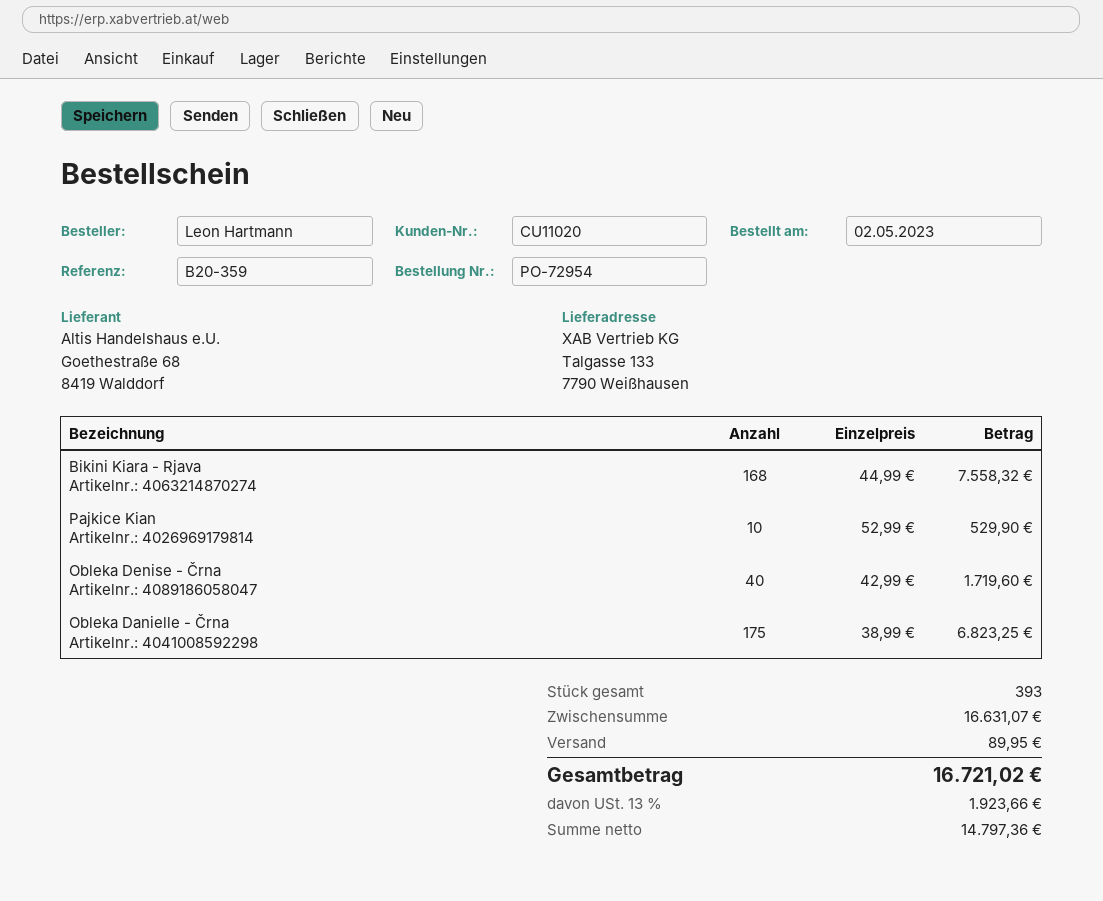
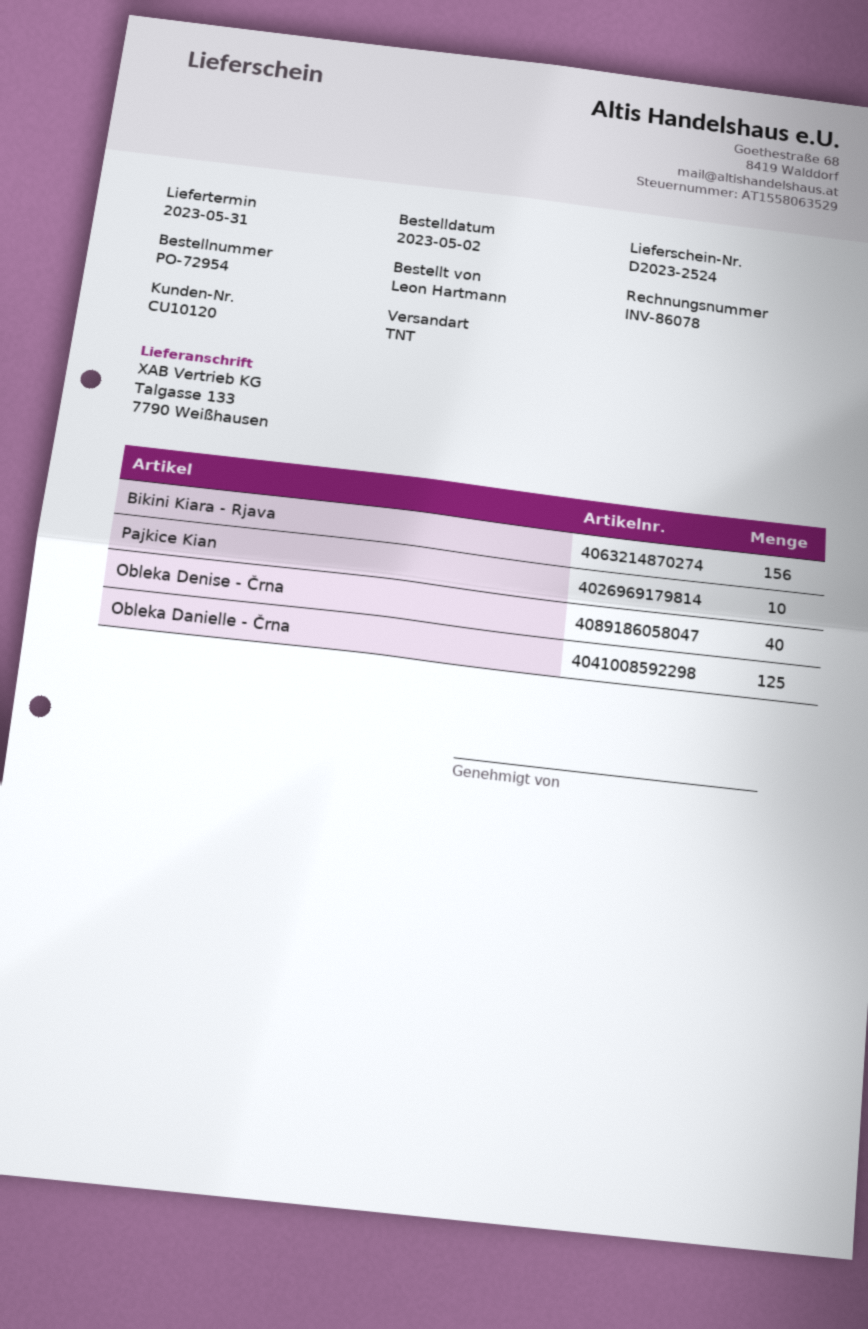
customer number: CU11020 -> CU10120
Bikini Kiara - Rjava: 168 -> 156
Obleka Danielle - Črna: 175 -> 125

